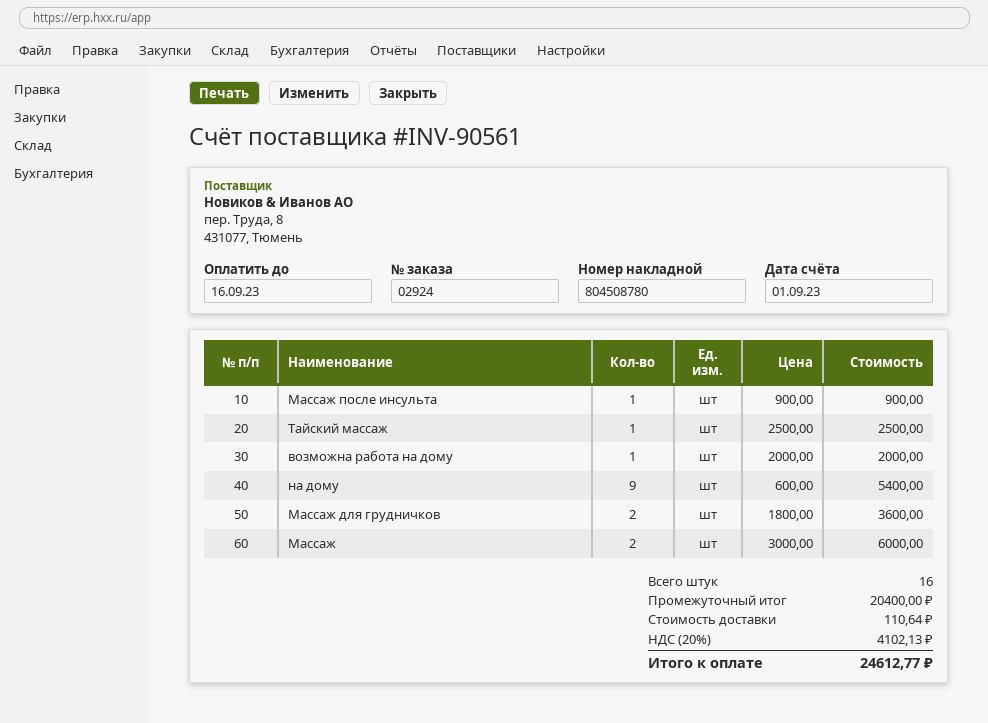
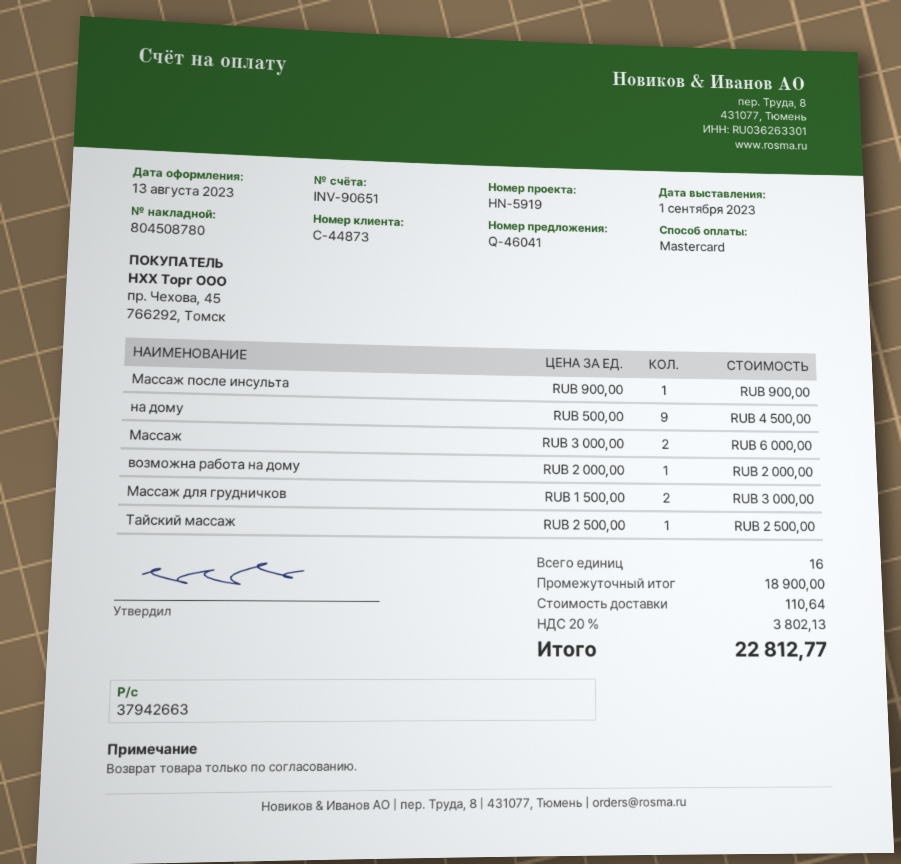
invoice number: INV-90561 -> INV-90651
на дому: 9 x 600.00 = 5400.00 -> 9 x 500.00 = 4500.00
Массаж для грудничков: 2 x 1800.00 = 3600.00 -> 2 x 1500.00 = 3000.00
subtotal: 20400.00 -> 18900.00
tax: 20% = 4102.13 -> 20% = 3802.13
total: 24612.77 -> 22812.77

